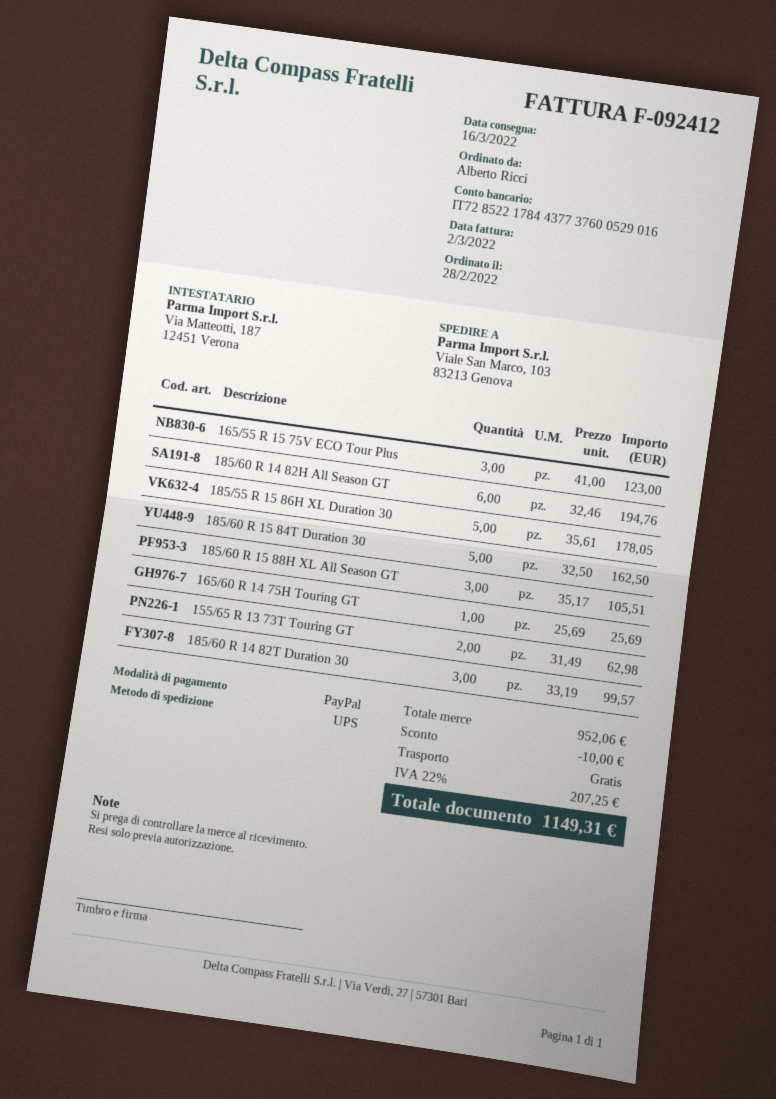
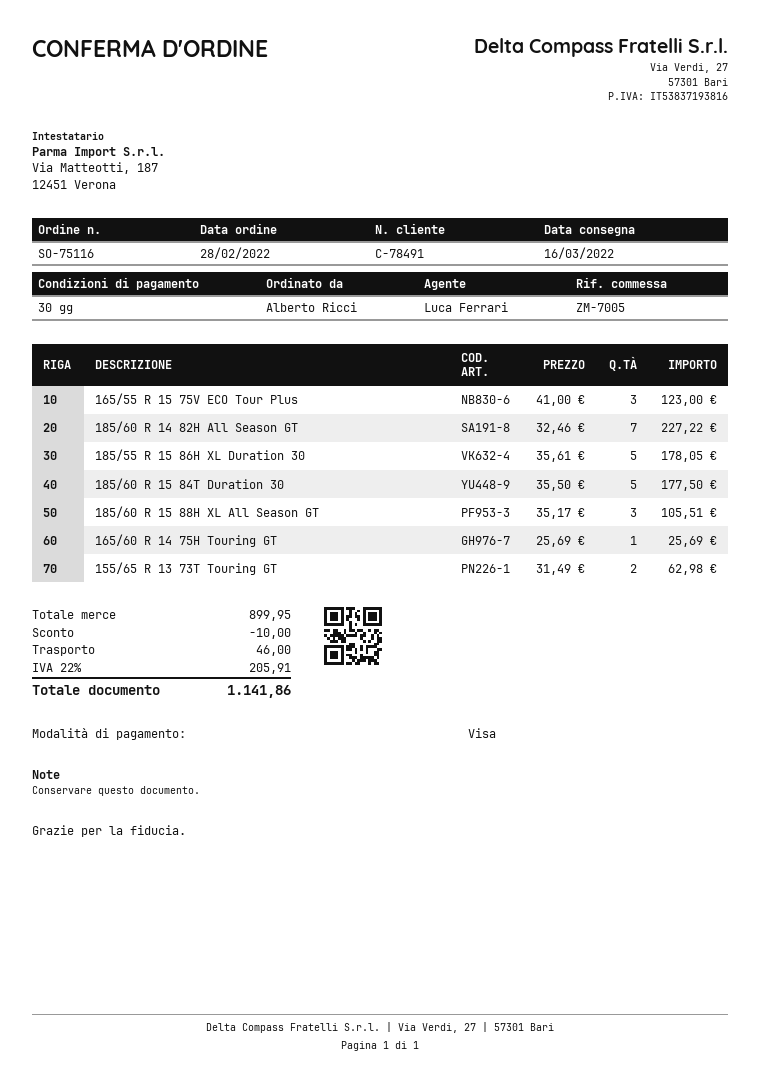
payment method: PayPal -> Visa
185/60 R 14 82H All Season GT: 6 x 32.46 = 194.76 -> 7 x 32.46 = 227.22
185/60 R 15 84T Duration 30: 5 x 32.50 = 162.50 -> 5 x 35.50 = 177.50
185/60 R 14 82T Duration 30: 3 x 33.19 = 99.57 -> none
subtotal: 952.06 -> 899.95
shipping: 0.00 -> 46.00
tax: 22% = 207.25 -> 22% = 205.91
total: 1149.31 -> 1141.86

